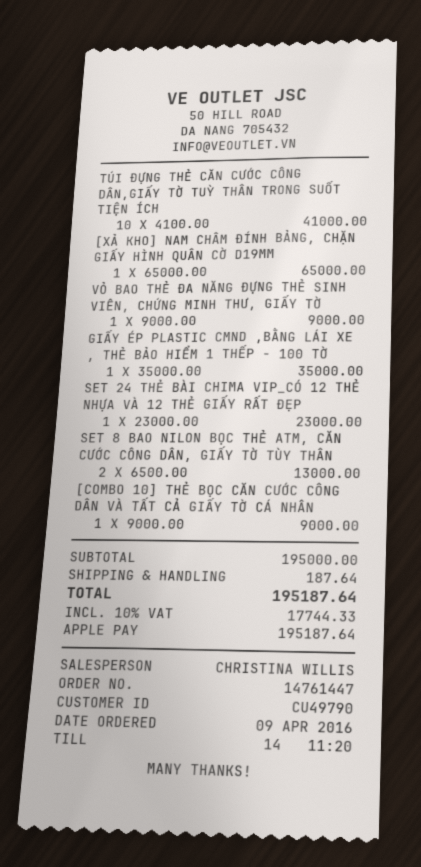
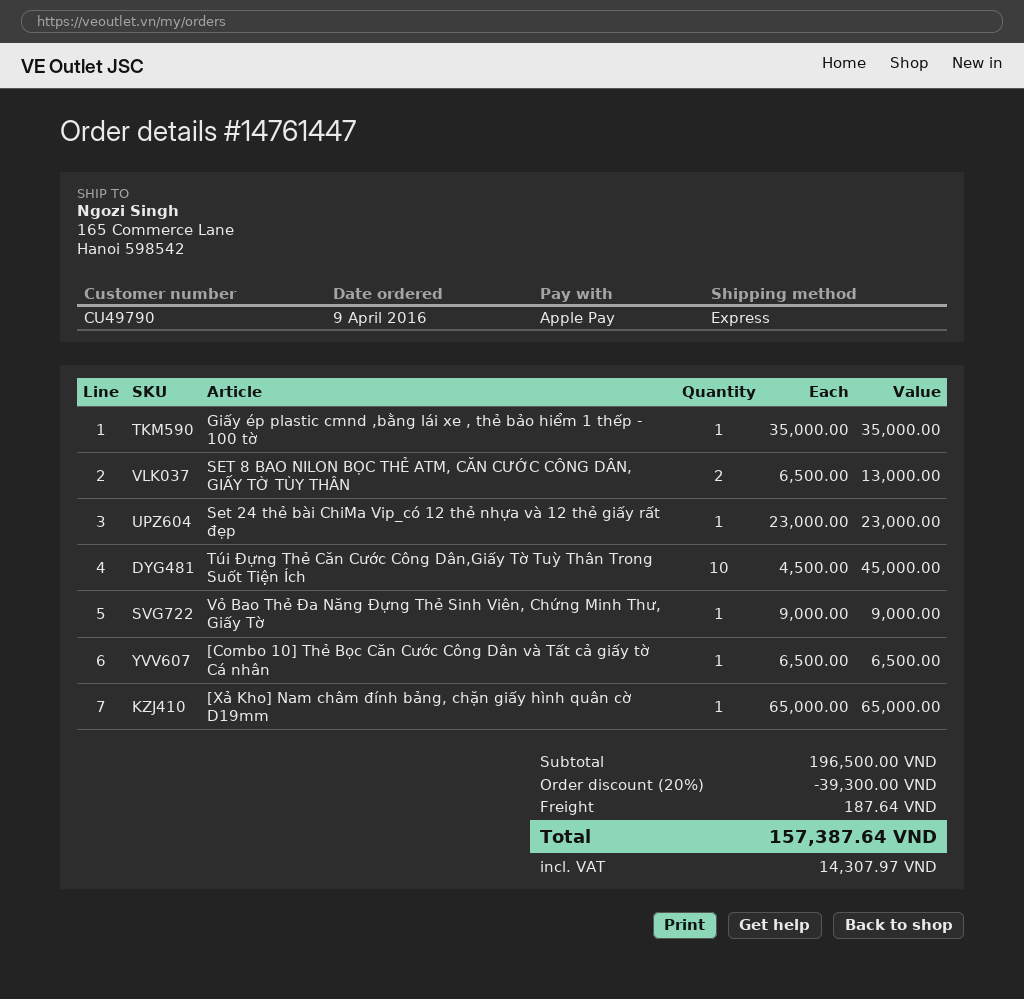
TÚI ĐỰNG THẺ CĂN CƯỚC CÔNG DÂN,GIẤY TỜ TUỲ THÂN TRONG SUỐT TIỆN ÍCH: 10 x 4100.00 = 41000.00 -> 10 x 4500.00 = 45000.00
[COMBO 10] THẺ BỌC CĂN CƯỚC CÔNG DÂN VÀ TẤT CẢ GIẤY TỜ CÁ NHÂN: 1 x 9000.00 = 9000.00 -> 1 x 6500.00 = 6500.00
subtotal: 195000.00 -> 196500.00
discount: none -> 20% = 39300.00
tax: 17744.33 -> 14307.97
total: 195187.64 -> 157387.64

